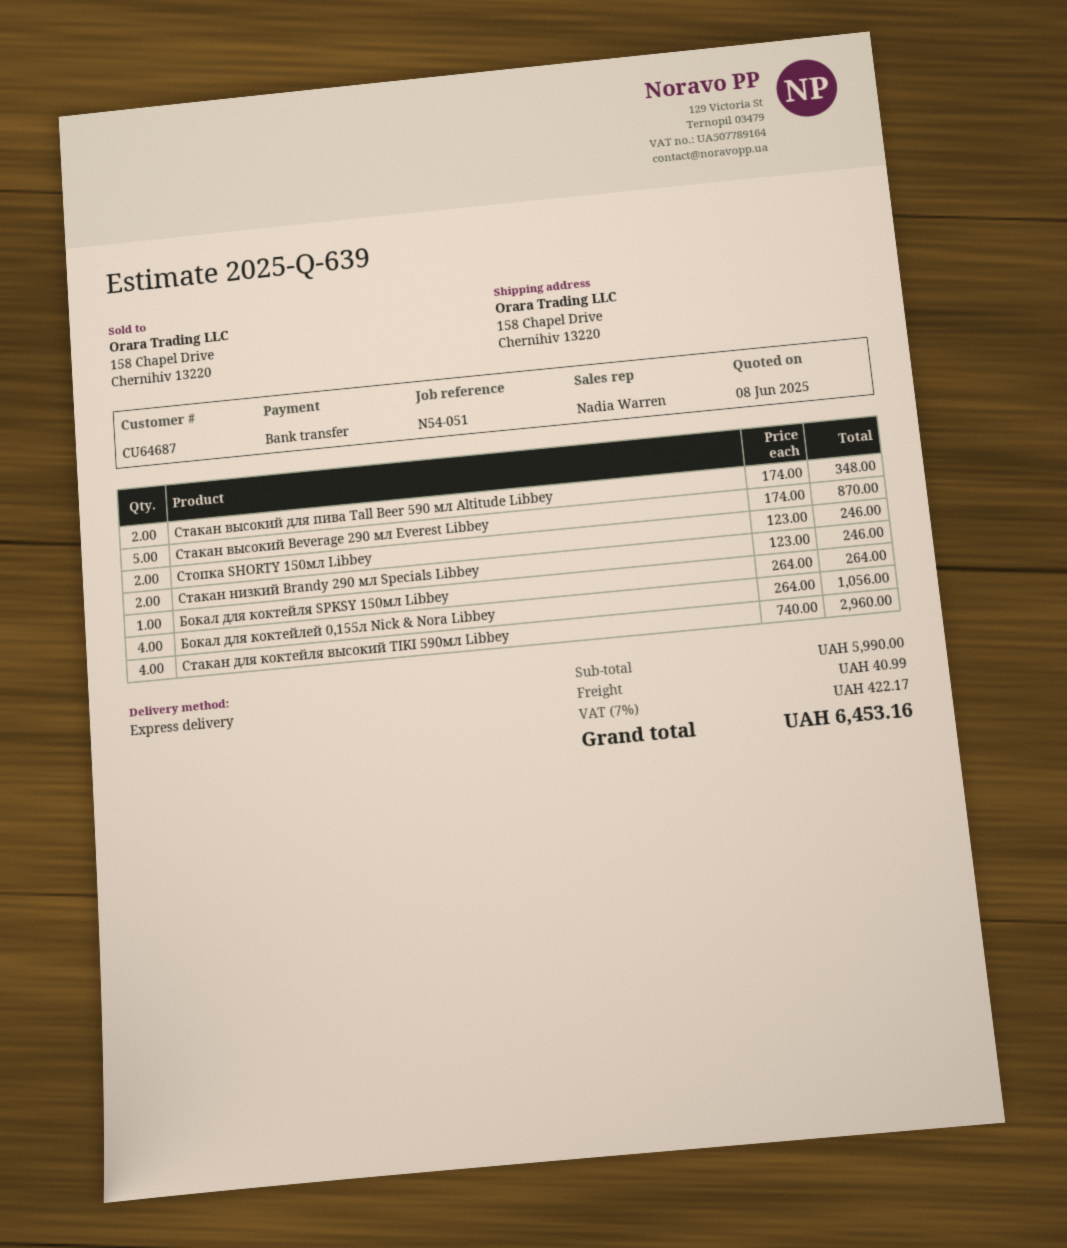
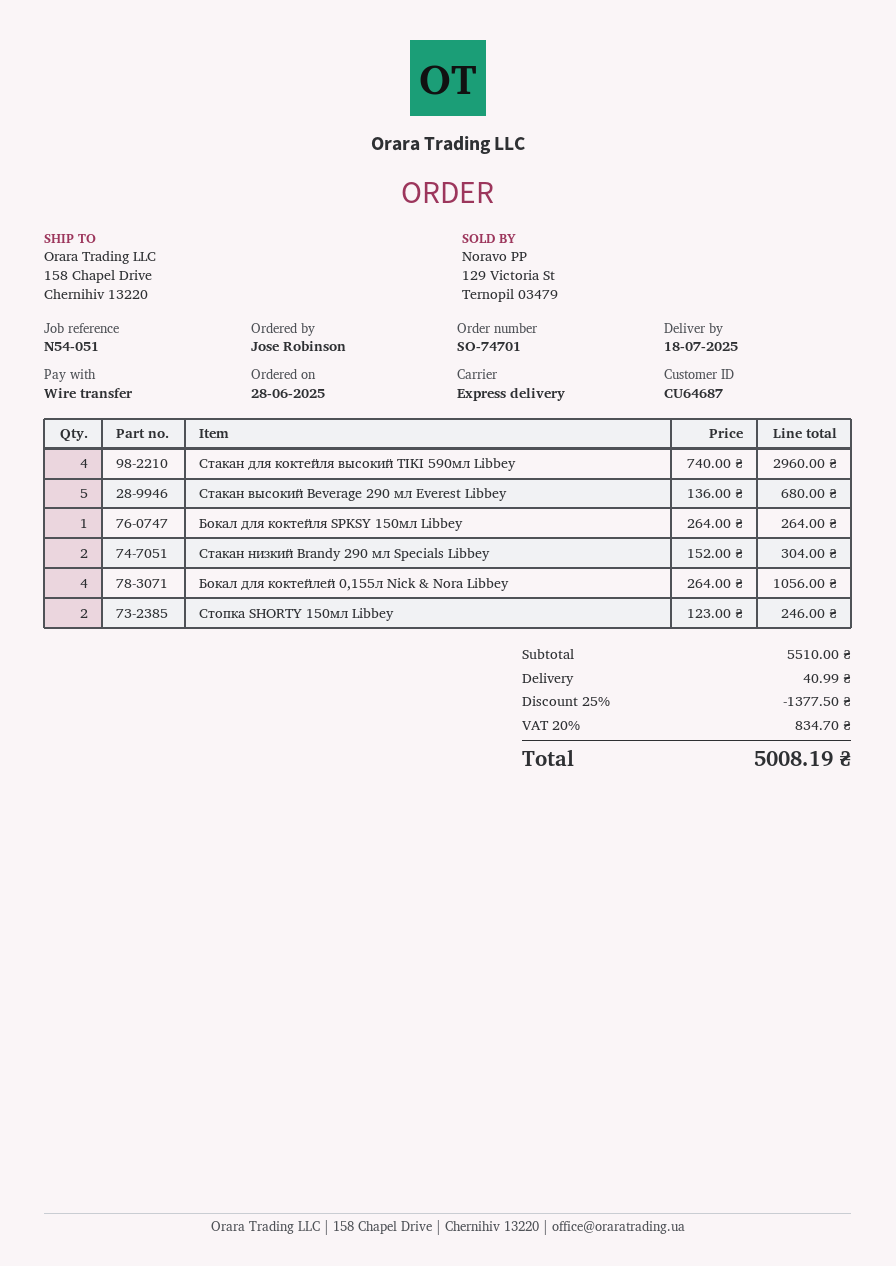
Стакан высокий для пива Tall Beer 590 мл Altitude Libbey: 2 x 174.00 = 348.00 -> none
Стакан высокий Beverage 290 мл Everest Libbey: 5 x 174.00 = 870.00 -> 5 x 136.00 = 680.00
Стакан низкий Brandy 290 мл Specials Libbey: 2 x 123.00 = 246.00 -> 2 x 152.00 = 304.00
subtotal: 5990.00 -> 5510.00
discount: none -> 25% = 1377.50
tax: 7% = 422.17 -> 20% = 834.70
total: 6453.16 -> 5008.19

